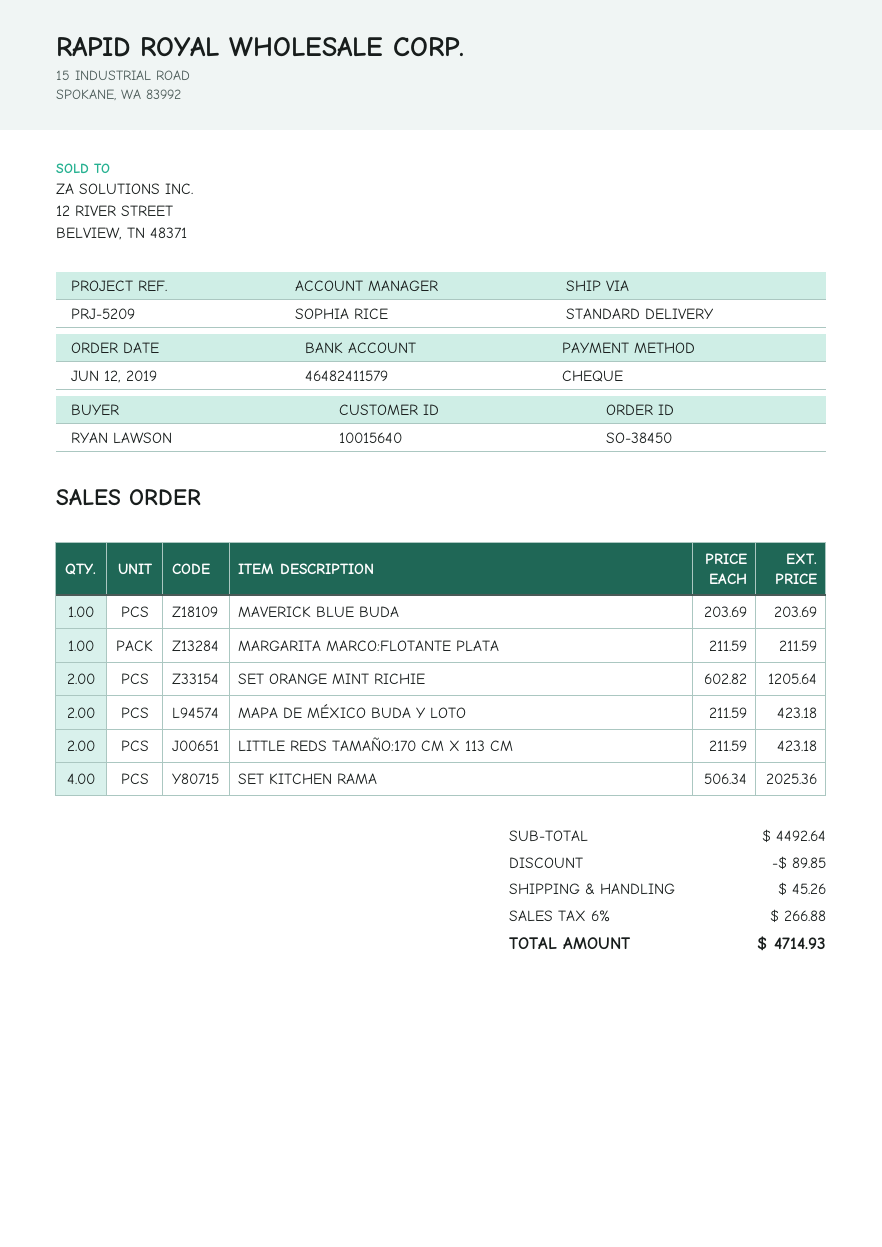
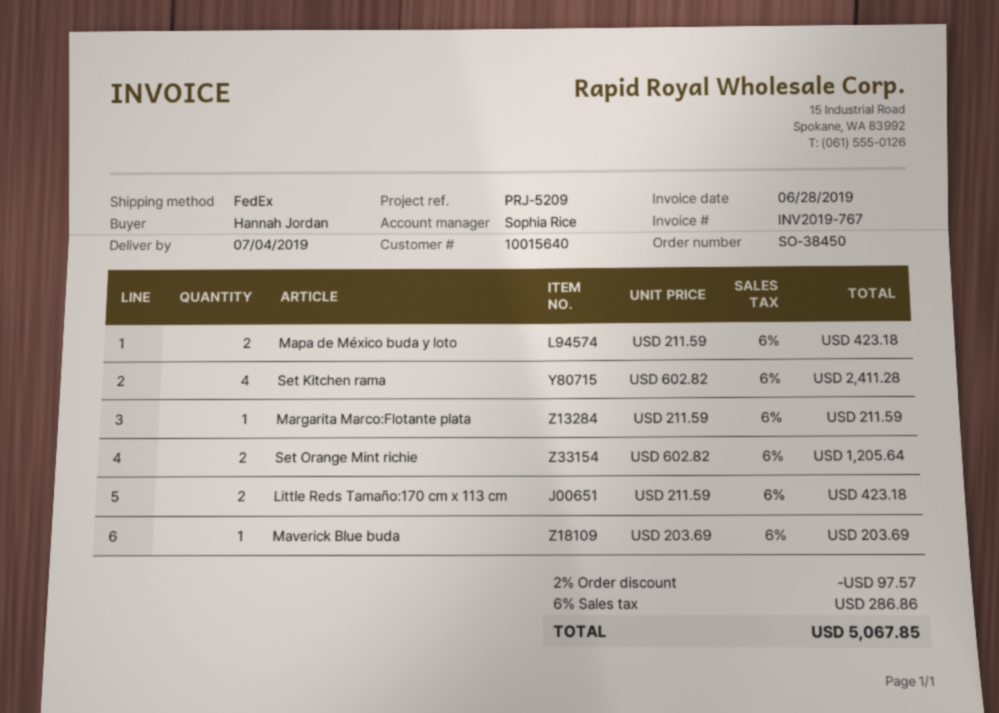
ordered by: RYAN LAWSON -> Hannah Jordan
shipping method: standard -> FedEx
SET KITCHEN RAMA: 4 x 506.34 = 2025.36 -> 4 x 602.82 = 2411.28
discount: 89.85 -> 97.57
shipping: 45.26 -> none
tax: 6% = 266.88 -> 6% = 286.86
total: 4714.93 -> 5067.85

